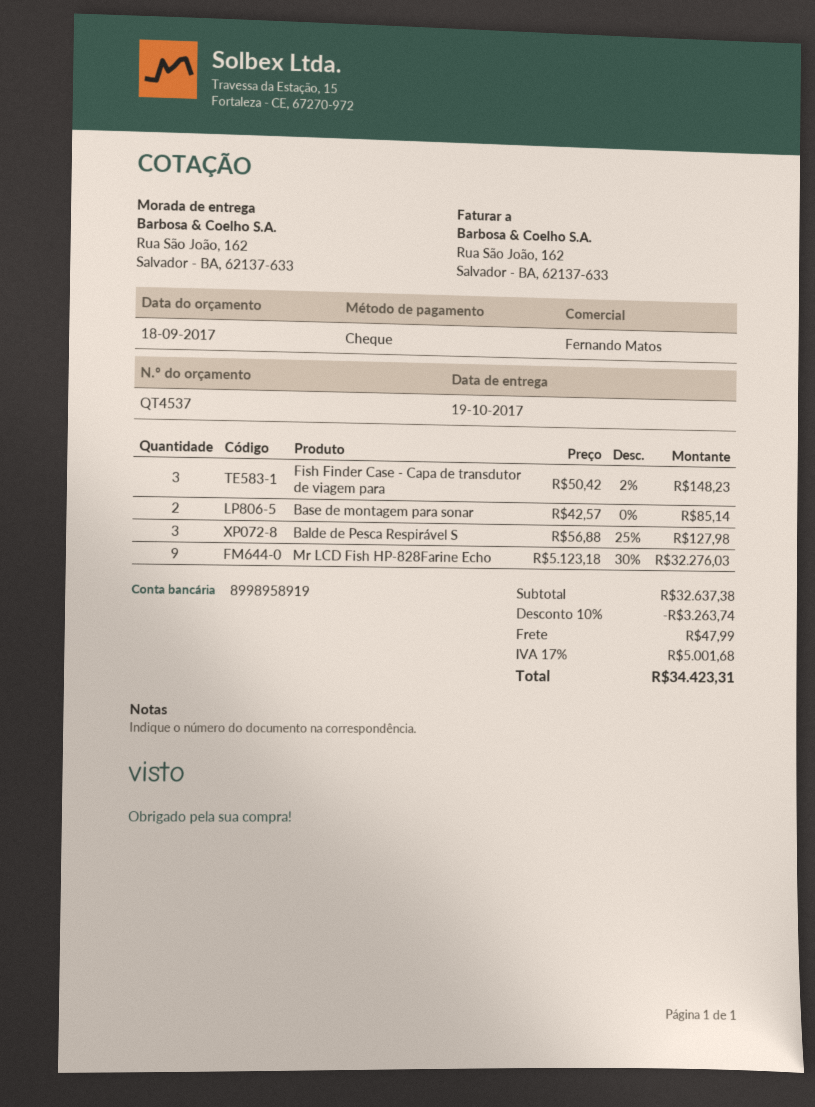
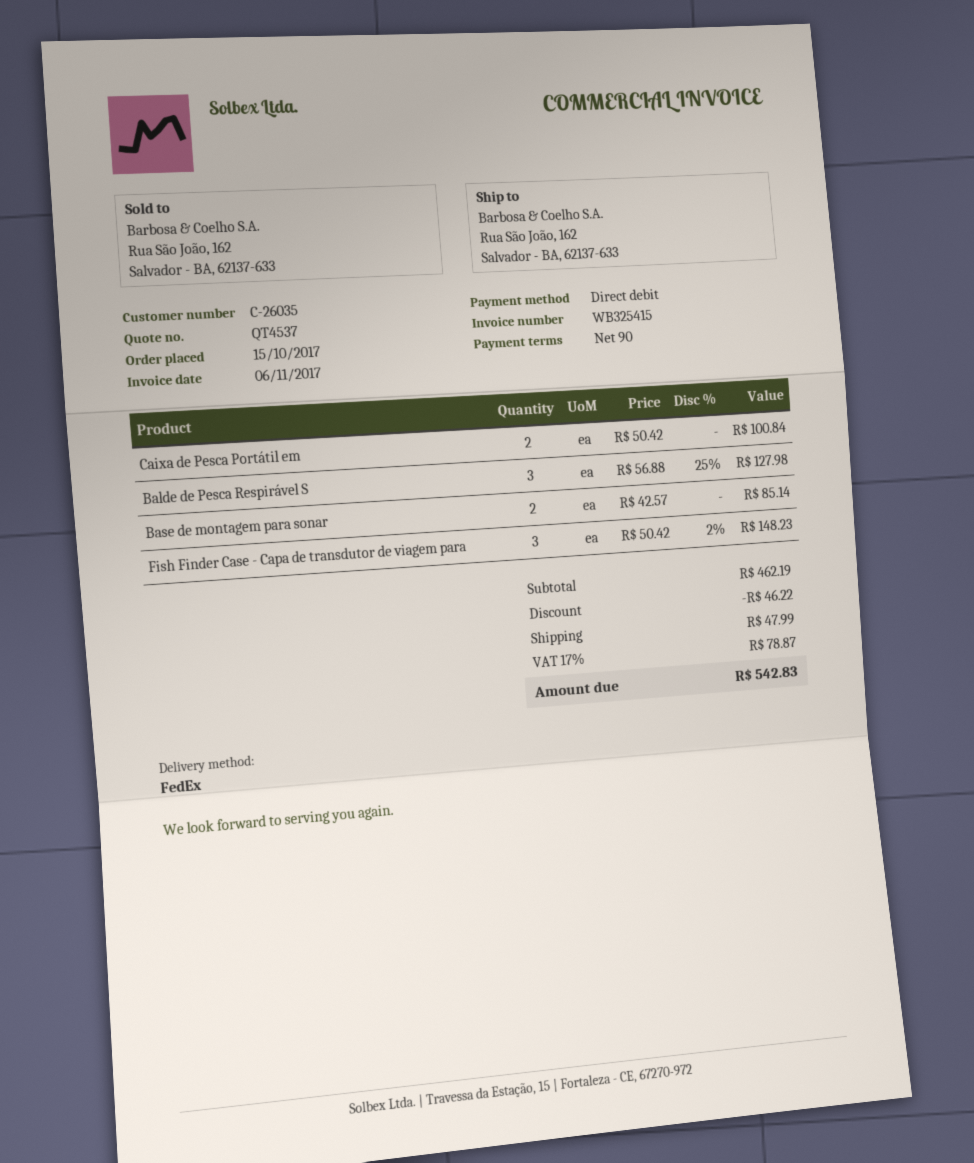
payment method: cheque -> direct debit
Mr LCD Fish HP-828Farine Echo: 9 x 5123.18 - 30% = 32276.03 -> none
Caixa de Pesca Portátil em: none -> 2 x 50.42 = 100.84
subtotal: 32637.38 -> 462.19
discount: 3263.74 -> 46.22
tax: 17% = 5001.68 -> 17% = 78.87
total: 34423.31 -> 542.83

